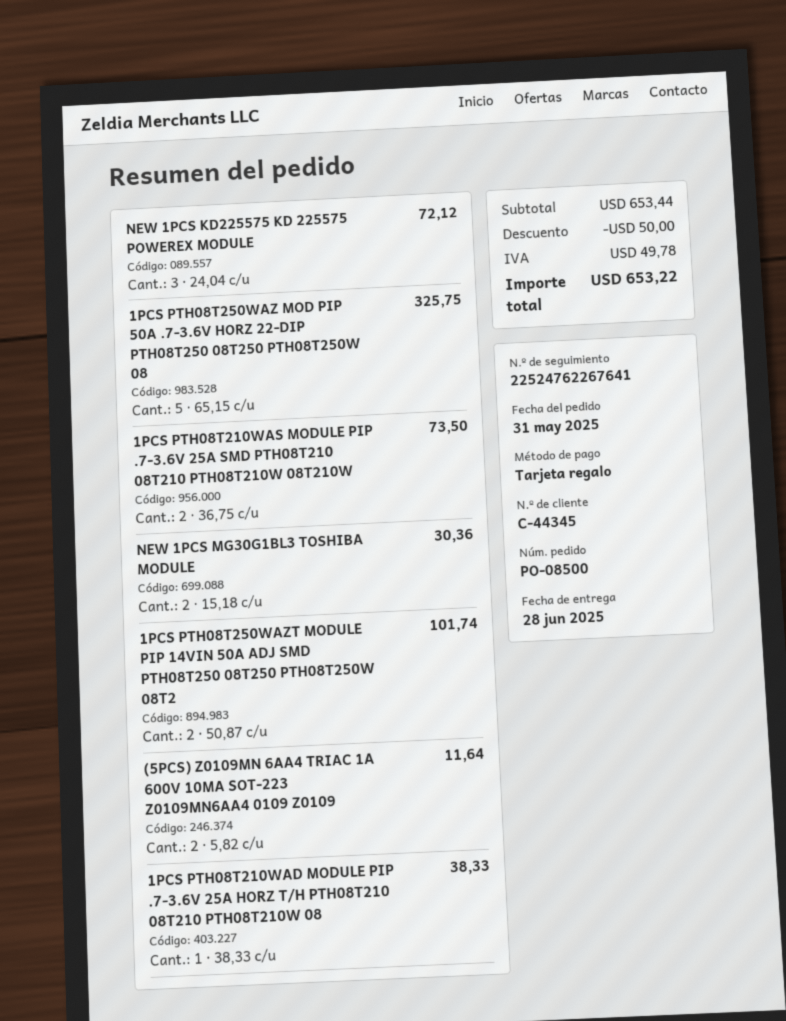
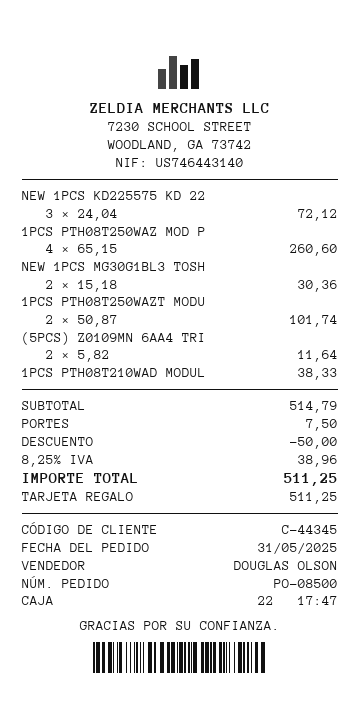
1PCS PTH08T250WAZ MOD PIP 50A .7-3.6V HORZ 22-DIP PTH08T250 08T250 PTH08T250W 08: 5 x 65.15 = 325.75 -> 4 x 65.15 = 260.60
1PCS PTH08T210WAS MODULE PIP .7-3.6V 25A SMD PTH08T210 08T210 PTH08T210W 08T210W: 2 x 36.75 = 73.50 -> none
subtotal: 653.44 -> 514.79
shipping: none -> 7.50
tax: 49.78 -> 38.96
total: 653.22 -> 511.25

